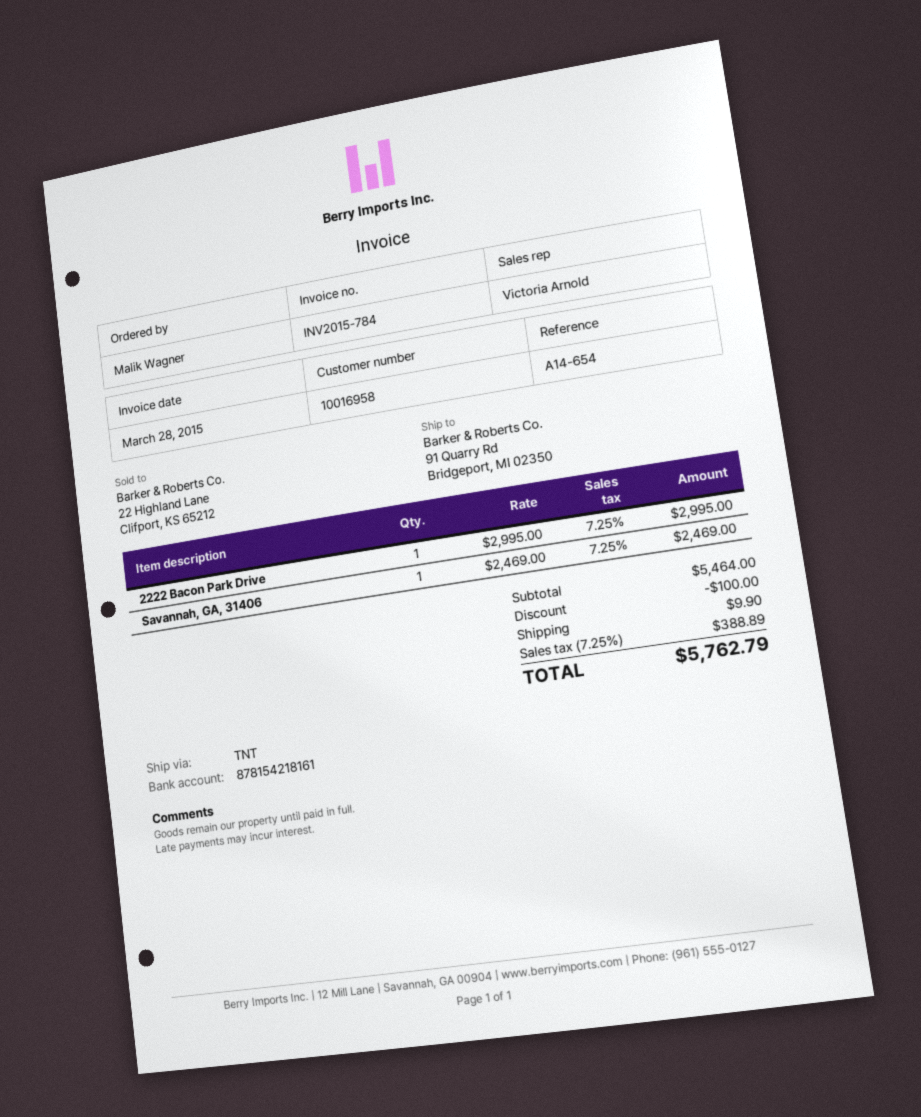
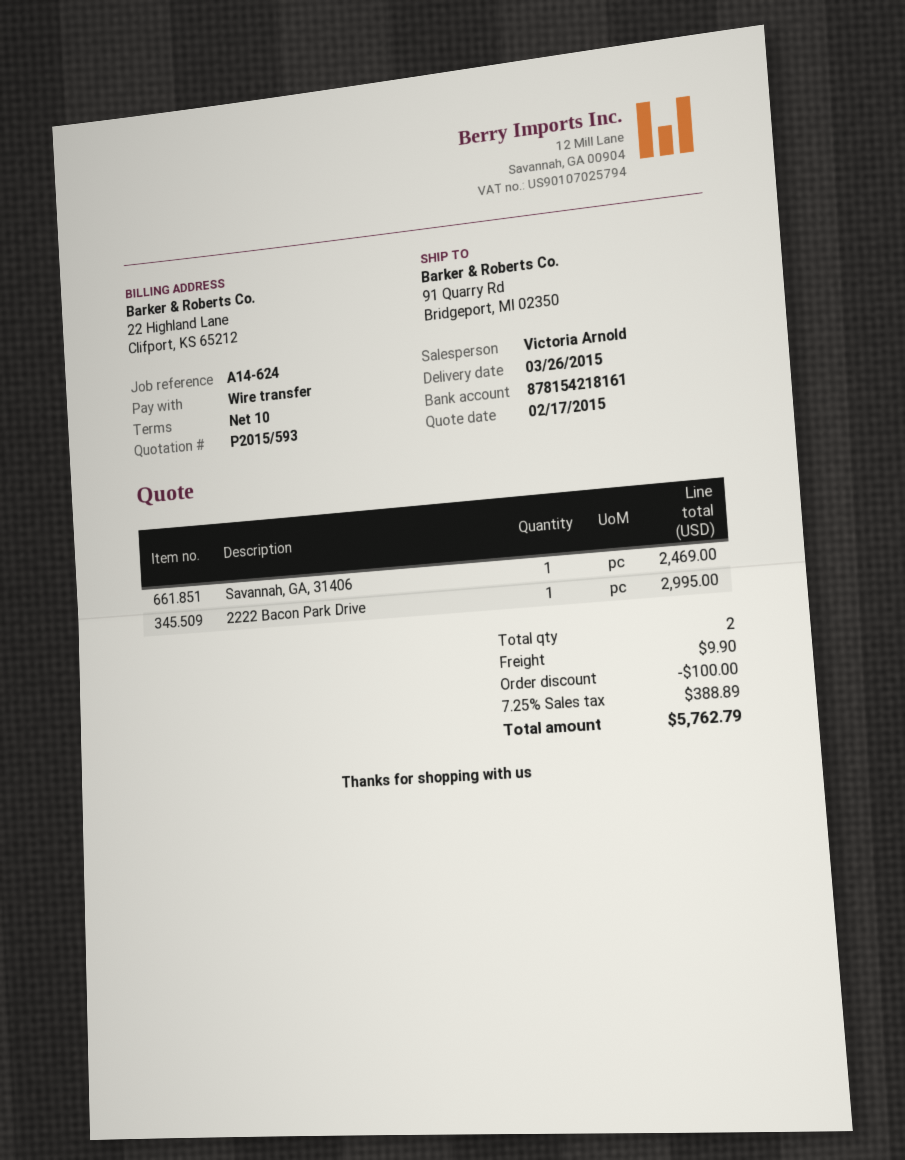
reference: A14-654 -> A14-624

